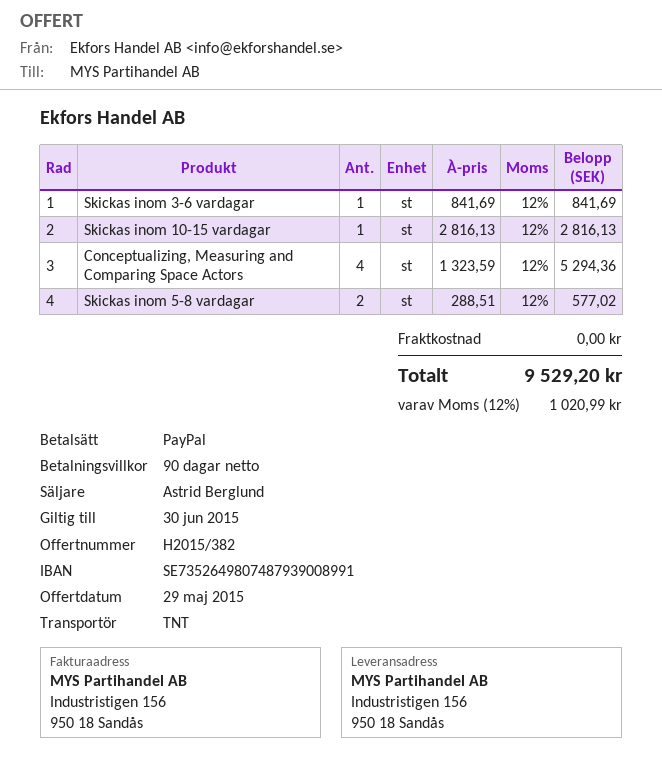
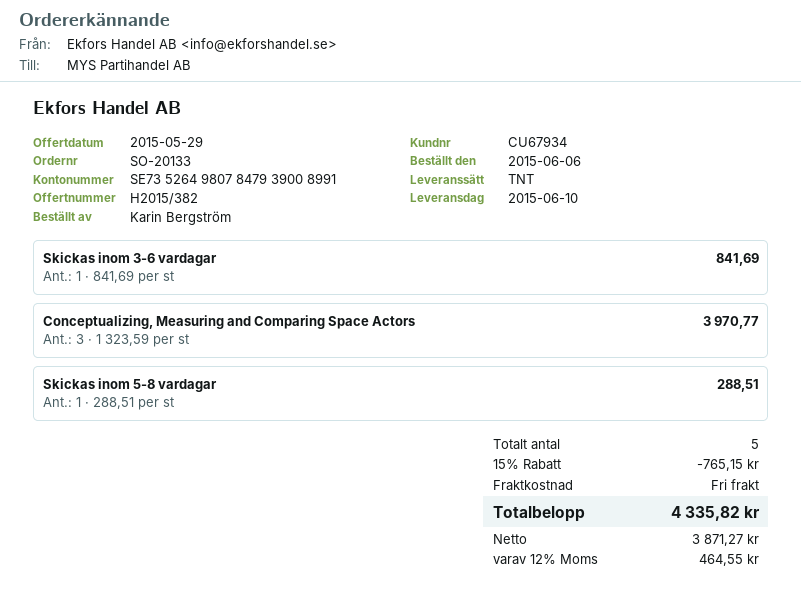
bank account: SE7352649807487939008991 -> SE7352649807847939008991
Skickas inom 10-15 vardagar: 1 x 2816.13 = 2816.13 -> none
Conceptualizing, Measuring and Comparing Space Actors: 4 x 1323.59 = 5294.36 -> 3 x 1323.59 = 3970.77
Skickas inom 5-8 vardagar: 2 x 288.51 = 577.02 -> 1 x 288.51 = 288.51
discount: none -> 15% = 765.15
tax: 12% = 1020.99 -> 12% = 464.55
total: 9529.20 -> 4335.82

